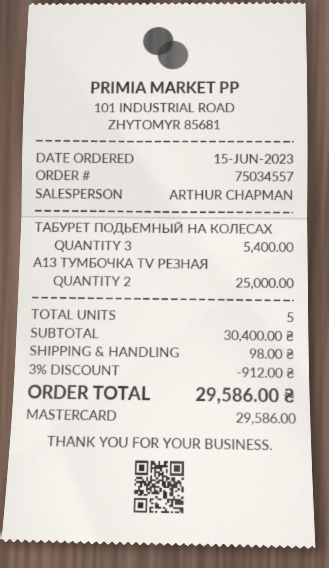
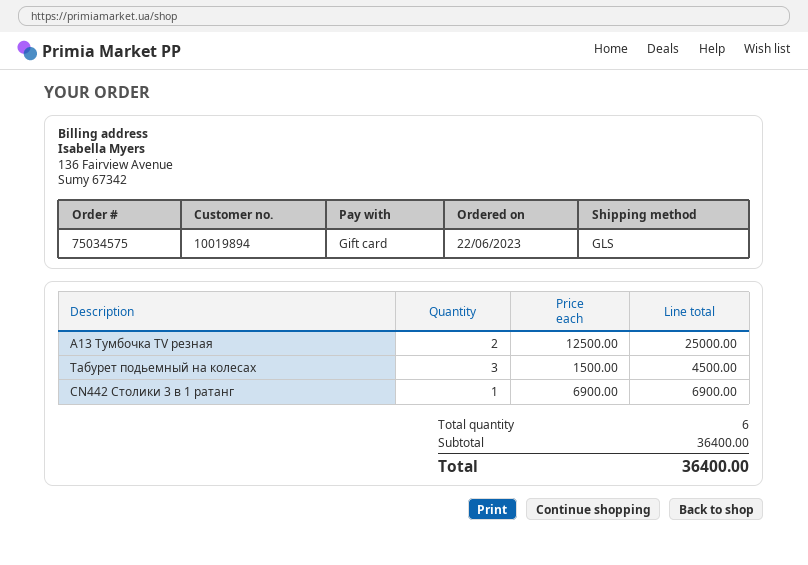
order number: 75034557 -> 75034575
order date: 2023-06-15 -> 2023-06-22
payment method: Mastercard -> gift card
ТАБУРЕТ ПОДЬЕМНЫЙ НА КОЛЕСАХ: 3 for 5400.00 -> 3 for 4500.00
CN442 Столики 3 в 1 ратанг: none -> 1 for 6900.00
total quantity: 5 -> 6
subtotal: 30400.00 -> 36400.00
discount: 3% = 912.00 -> none
shipping: 98.00 -> none
total: 29586.00 -> 36400.00

